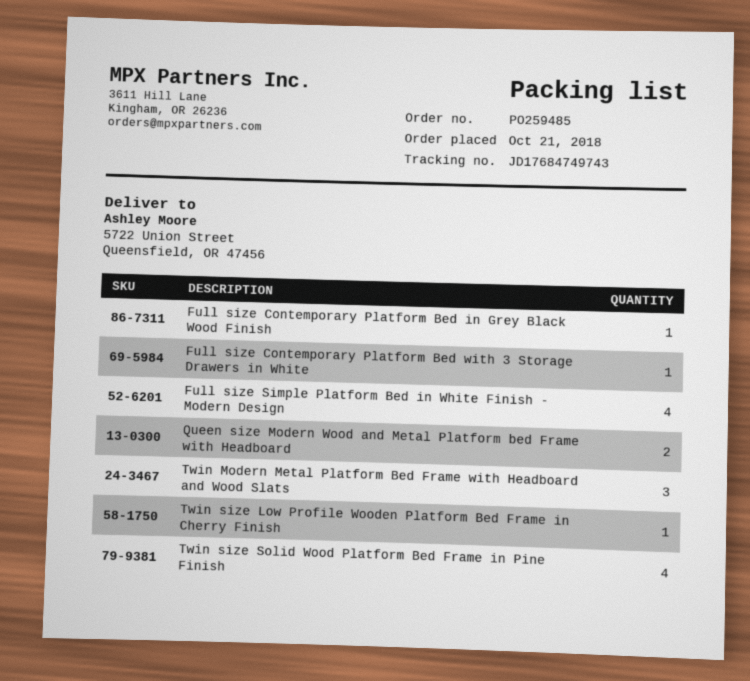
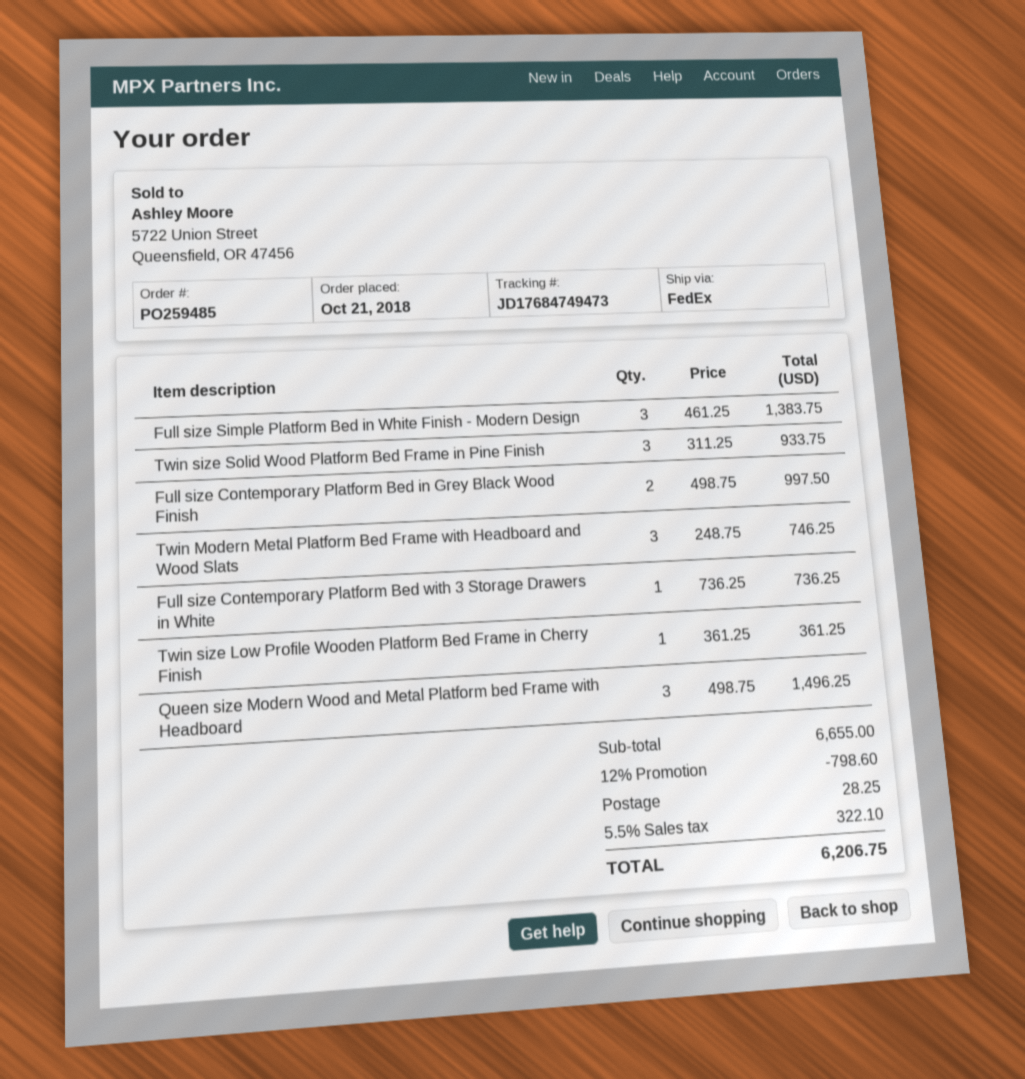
tracking number: JD17684749743 -> JD17684749473
Full size Contemporary Platform Bed in Grey Black Wood Finish: 1 -> 2
Full size Simple Platform Bed in White Finish - Modern Design: 4 -> 3
Queen size Modern Wood and Metal Platform bed Frame with Headboard: 2 -> 3
Twin size Solid Wood Platform Bed Frame in Pine Finish: 4 -> 3

